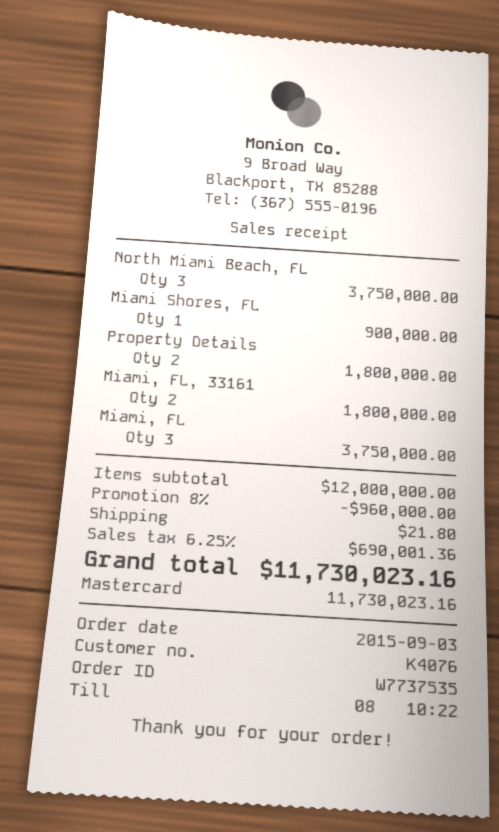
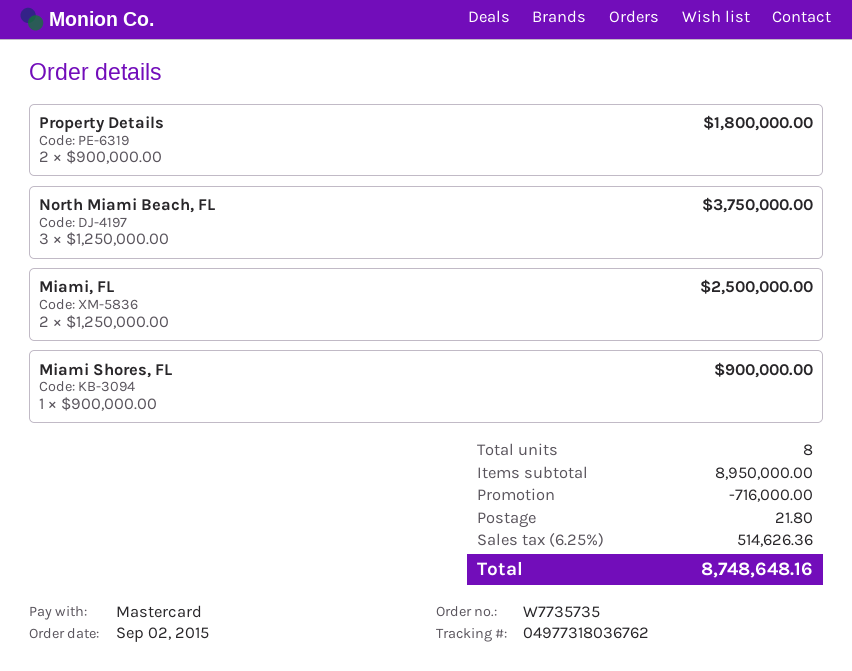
order number: W7737535 -> W7735735
order date: 2015-09-03 -> 2015-09-02
Miami, FL, 33161: 2 for 1800000.00 -> none
Miami, FL: 3 for 3750000.00 -> 2 for 2500000.00
subtotal: 12000000.00 -> 8950000.00
discount: 960000.00 -> 716000.00
tax: 6.25% = 690001.36 -> 6.25% = 514626.36
total: 11730023.16 -> 8748648.16

